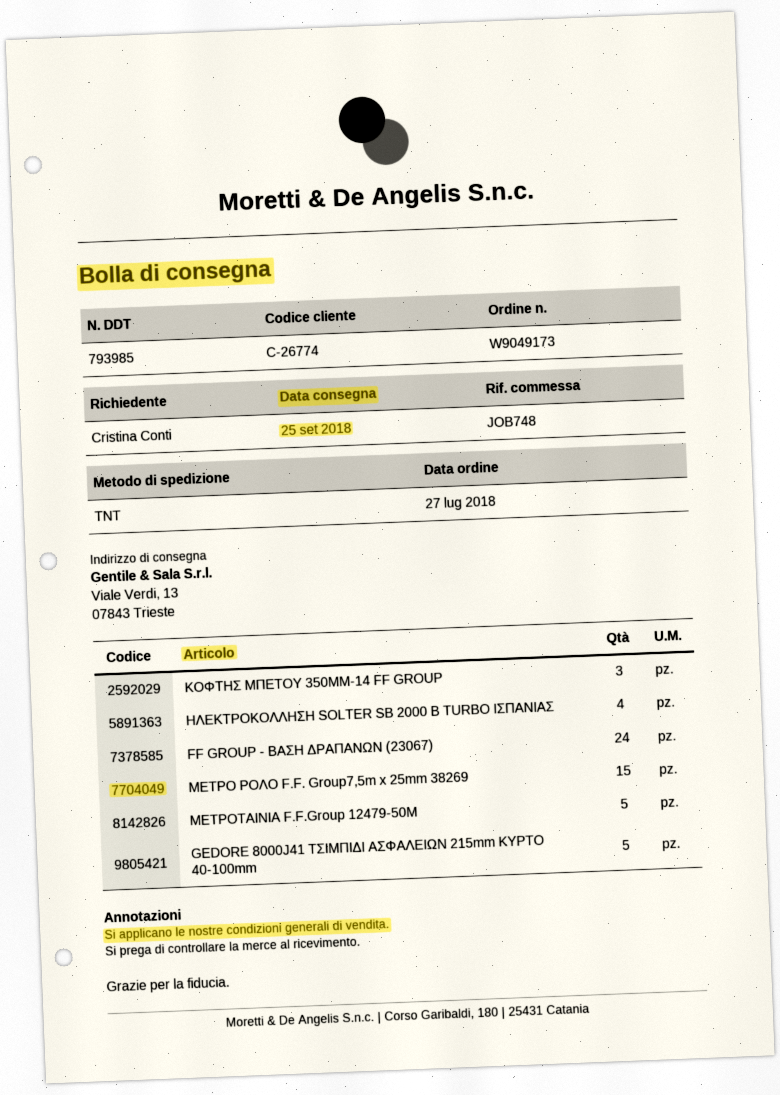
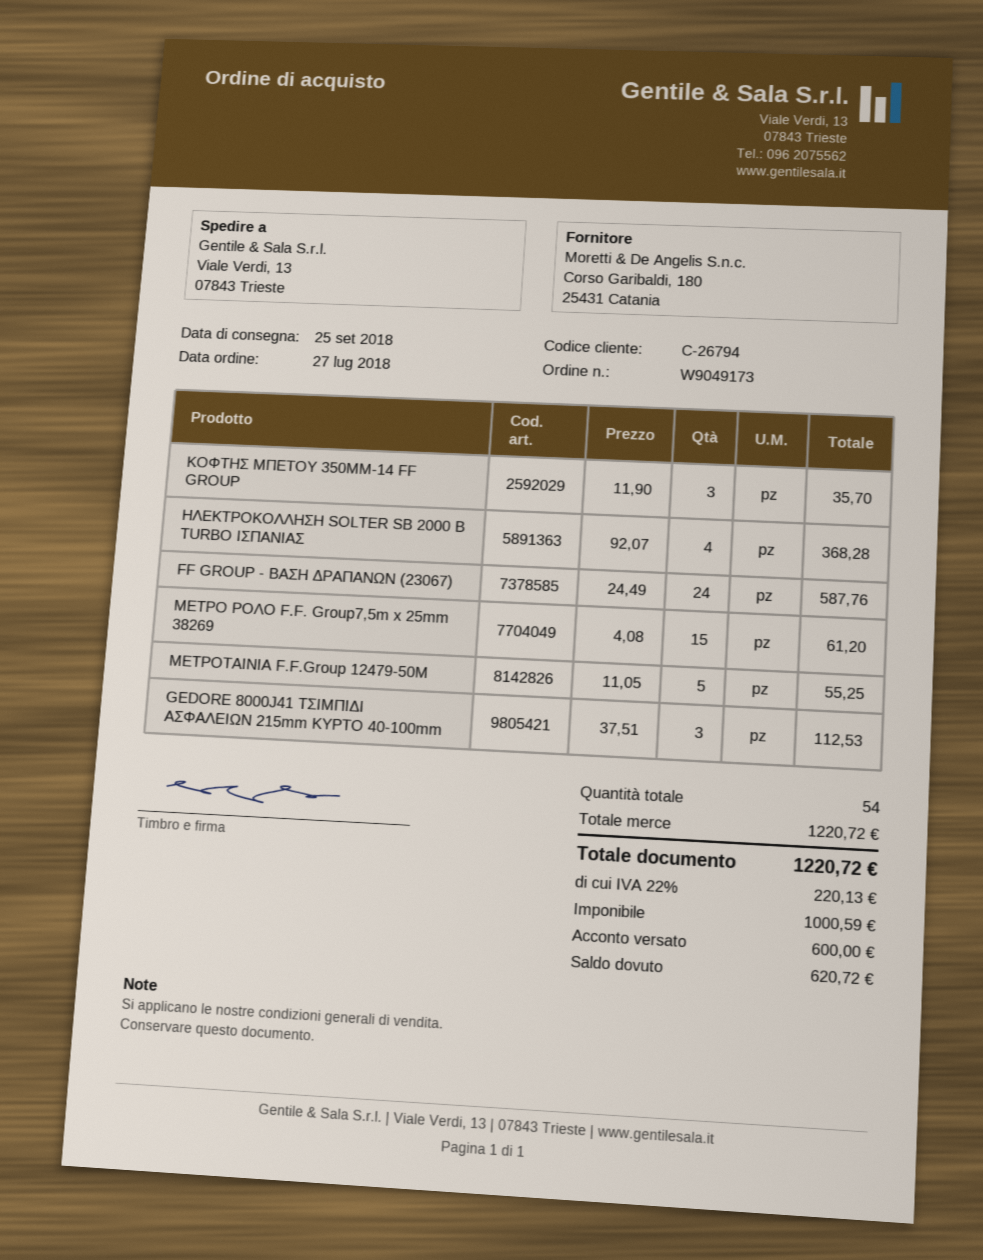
customer number: C-26774 -> C-26794
GEDORE 8000J41 ΤΣΙΜΠΙΔΙ ΑΣΦΑΛΕΙΩΝ 215mm ΚΥΡΤΟ 40-100mm: 5 -> 3

